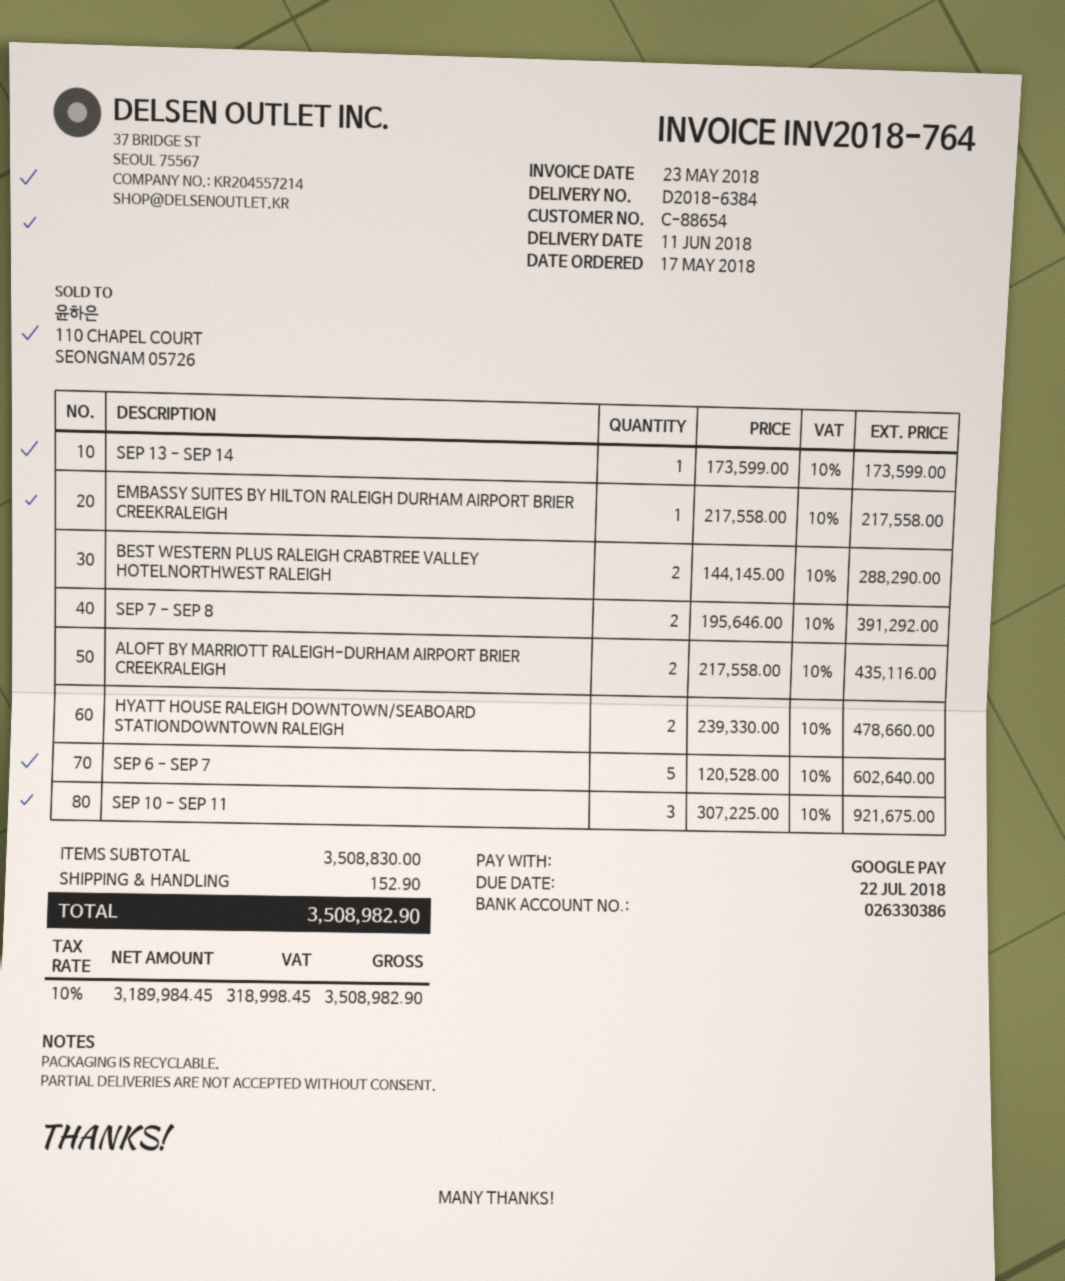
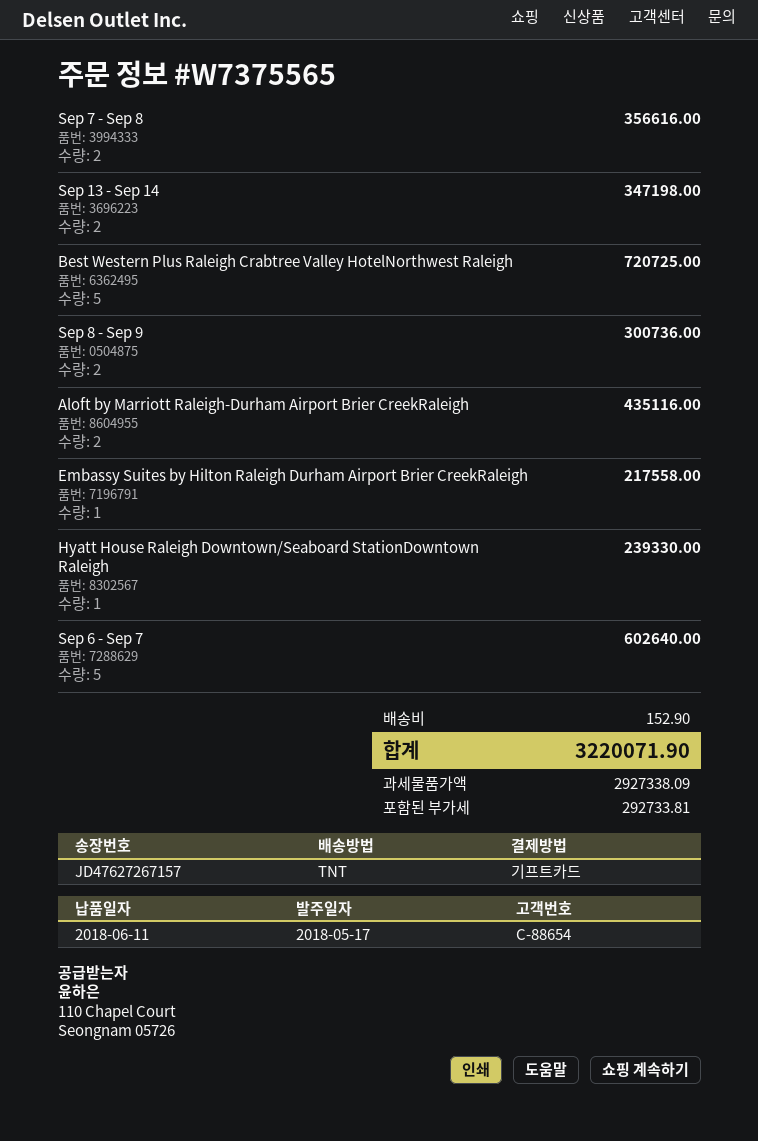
payment method: Google Pay -> gift card
SEP 13 - SEP 14: 1 for 173599.00 -> 2 for 347198.00
BEST WESTERN PLUS RALEIGH CRABTREE VALLEY HOTELNORTHWEST RALEIGH: 2 for 288290.00 -> 5 for 720725.00
SEP 7 - SEP 8: 2 for 391292.00 -> 2 for 356616.00
HYATT HOUSE RALEIGH DOWNTOWN/SEABOARD STATIONDOWNTOWN RALEIGH: 2 for 478660.00 -> 1 for 239330.00
SEP 10 - SEP 11: 3 for 921675.00 -> none
Sep 8 - Sep 9: none -> 2 for 300736.00
net: 3189984.45 -> 2927338.09
tax: 318998.45 -> 292733.81
total: 3508982.90 -> 3220071.90

